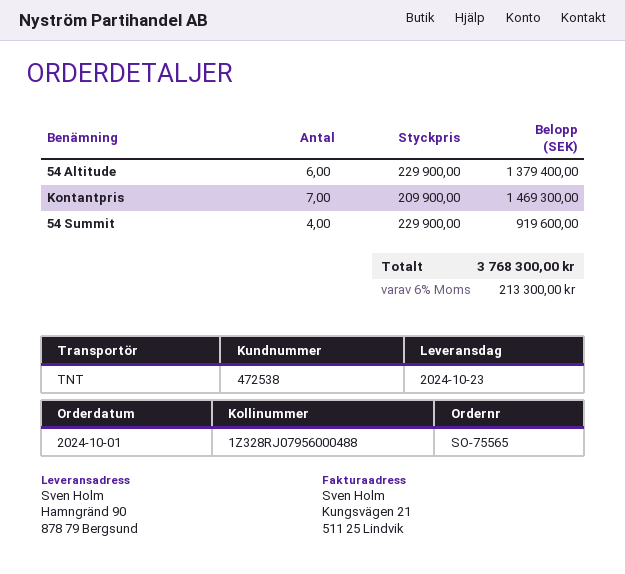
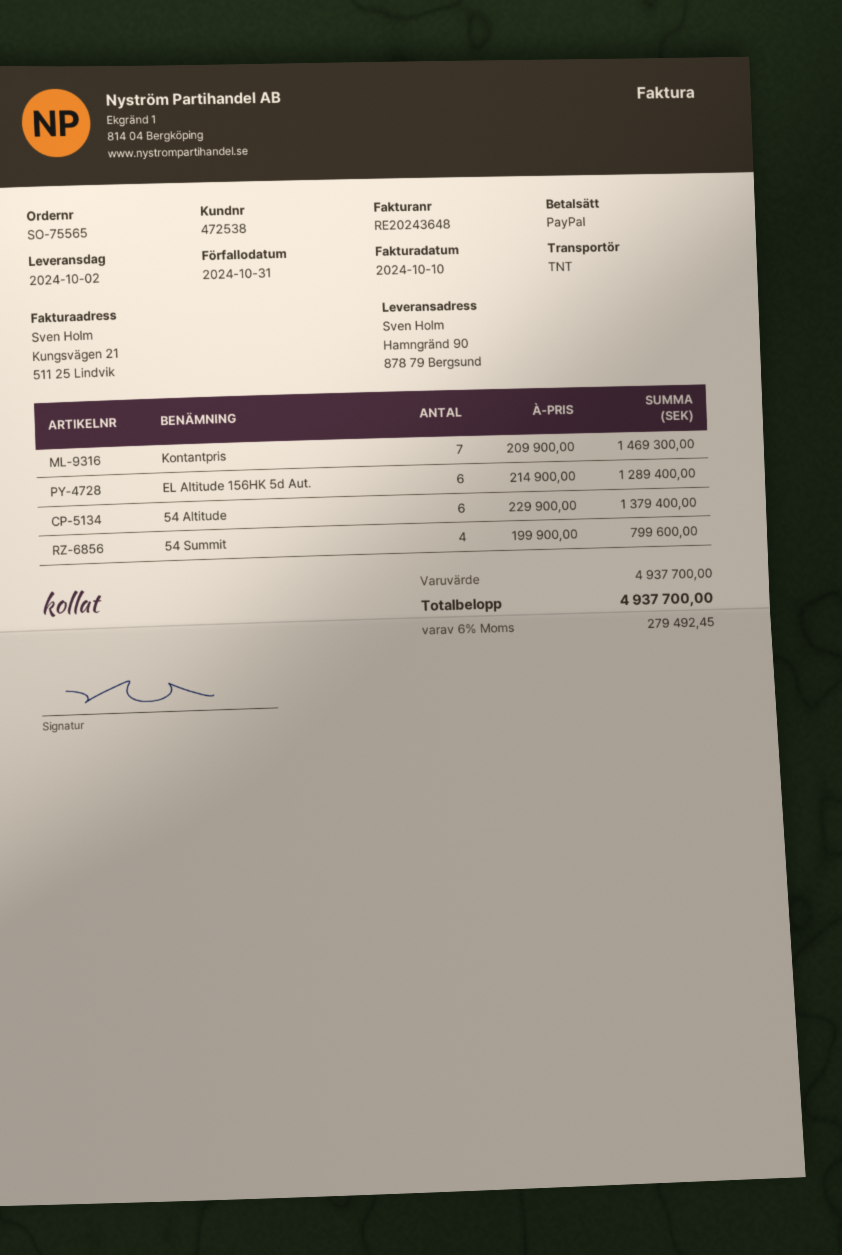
delivery date: 2024-10-23 -> 2024-10-02
54 Summit: 4 x 229900.00 = 919600.00 -> 4 x 199900.00 = 799600.00
EL Altitude 156HK 5d Aut.: none -> 6 x 214900.00 = 1289400.00
tax: 6% = 213300.00 -> 6% = 279492.45
total: 3768300.00 -> 4937700.00

